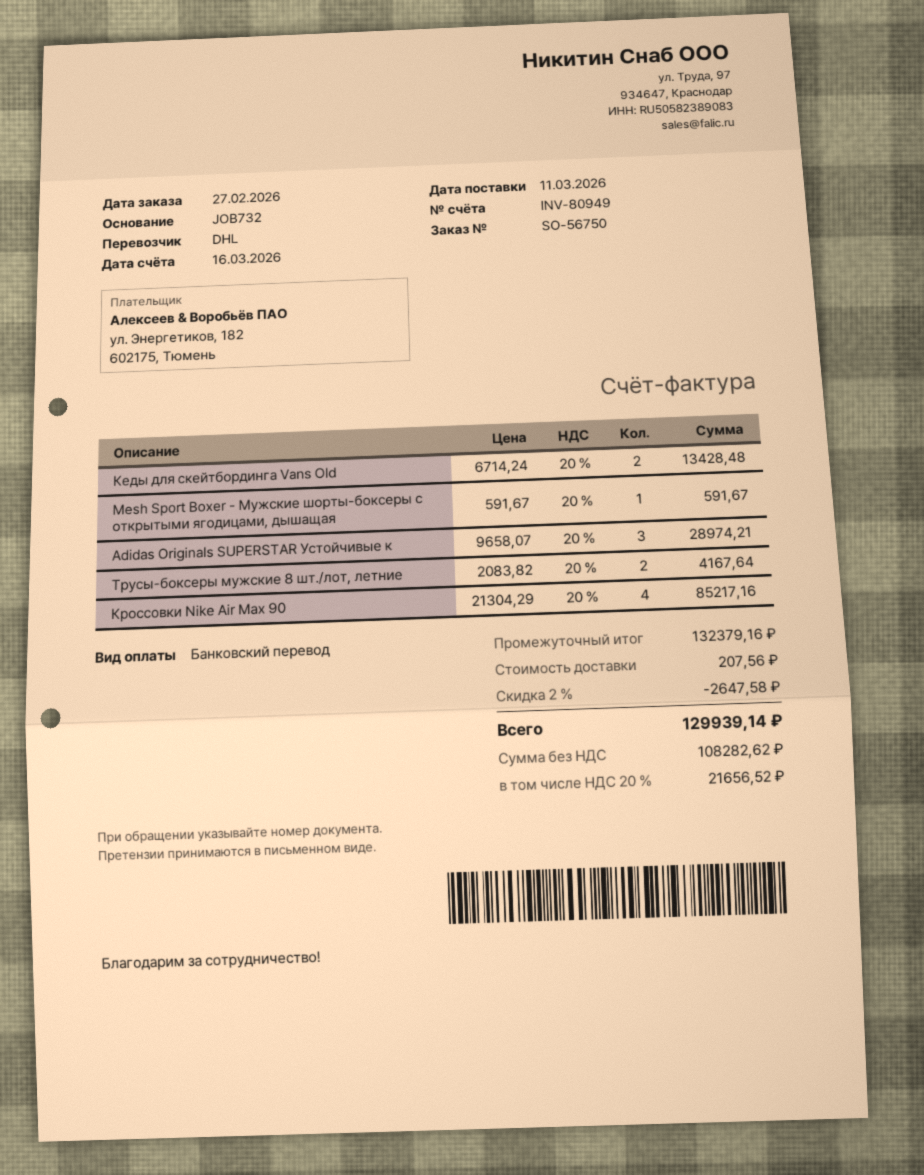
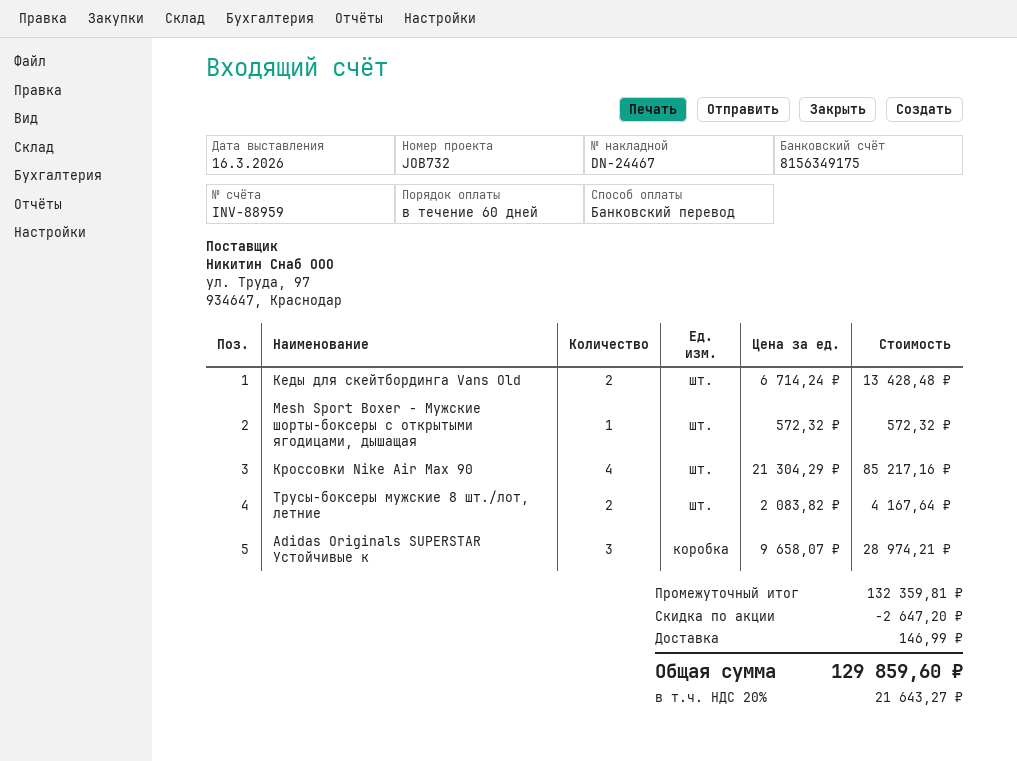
invoice number: INV-80949 -> INV-88959
Mesh Sport Boxer - Мужские шорты-боксеры с открытыми ягодицами, дышащая: 1 x 591.67 = 591.67 -> 1 x 572.32 = 572.32
subtotal: 132379.16 -> 132359.81
discount: 2647.58 -> 2647.20
shipping: 207.56 -> 146.99
tax: 20% = 21656.52 -> 20% = 21643.27
total: 129939.14 -> 129859.60

